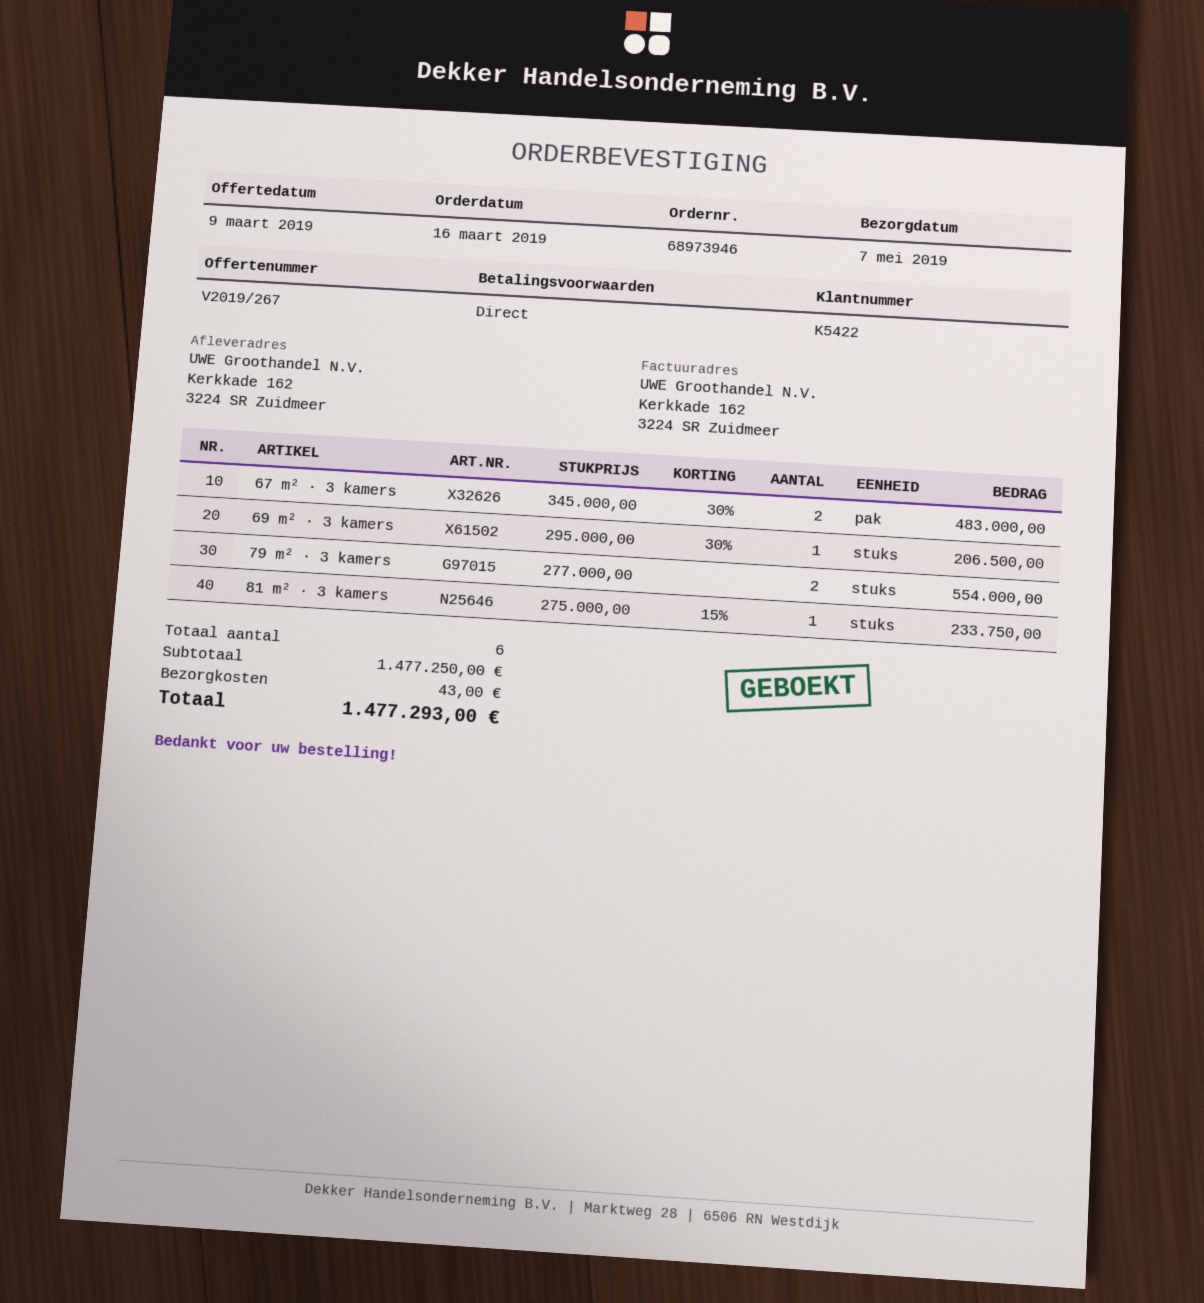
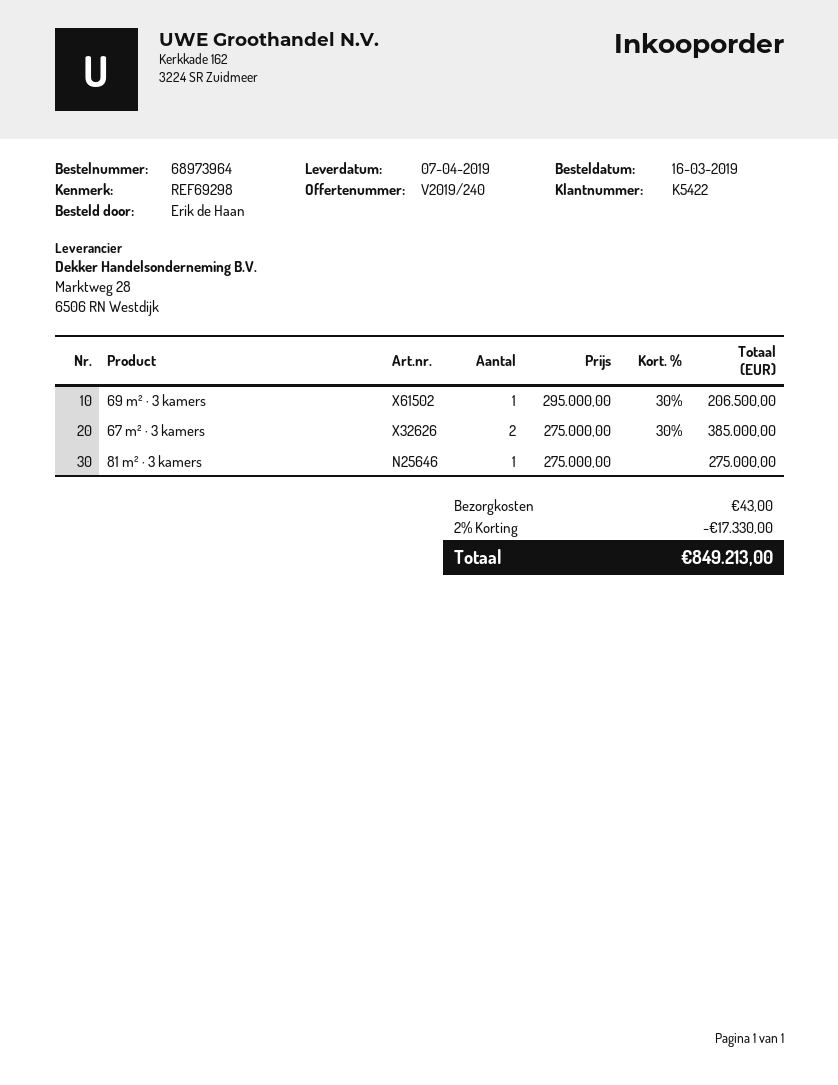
quote number: V2019/267 -> V2019/240
order number: 68973946 -> 68973964
delivery date: 2019-05-07 -> 2019-04-07
67 m² · 3 kamers: 2 x 345000.00 - 30% = 483000.00 -> 2 x 275000.00 - 30% = 385000.00
79 m² · 3 kamers: 2 x 277000.00 = 554000.00 -> none
81 m² · 3 kamers: 1 x 275000.00 - 15% = 233750.00 -> 1 x 275000.00 = 275000.00
discount: none -> 2% = 17330.00
total: 1477293.00 -> 849213.00

